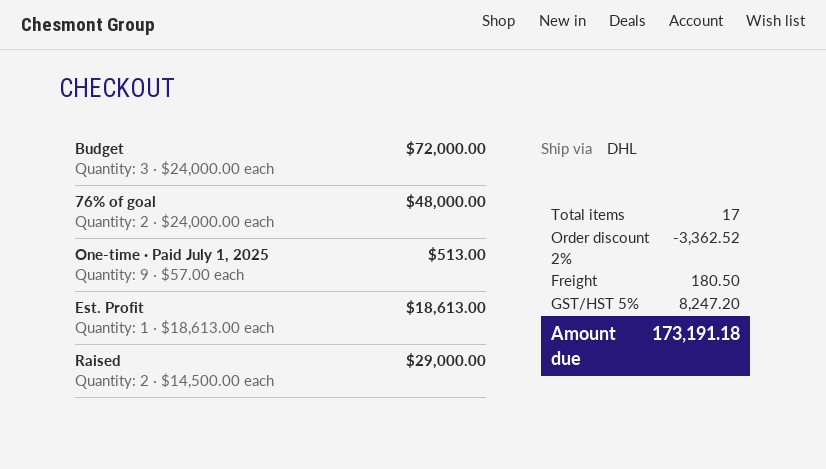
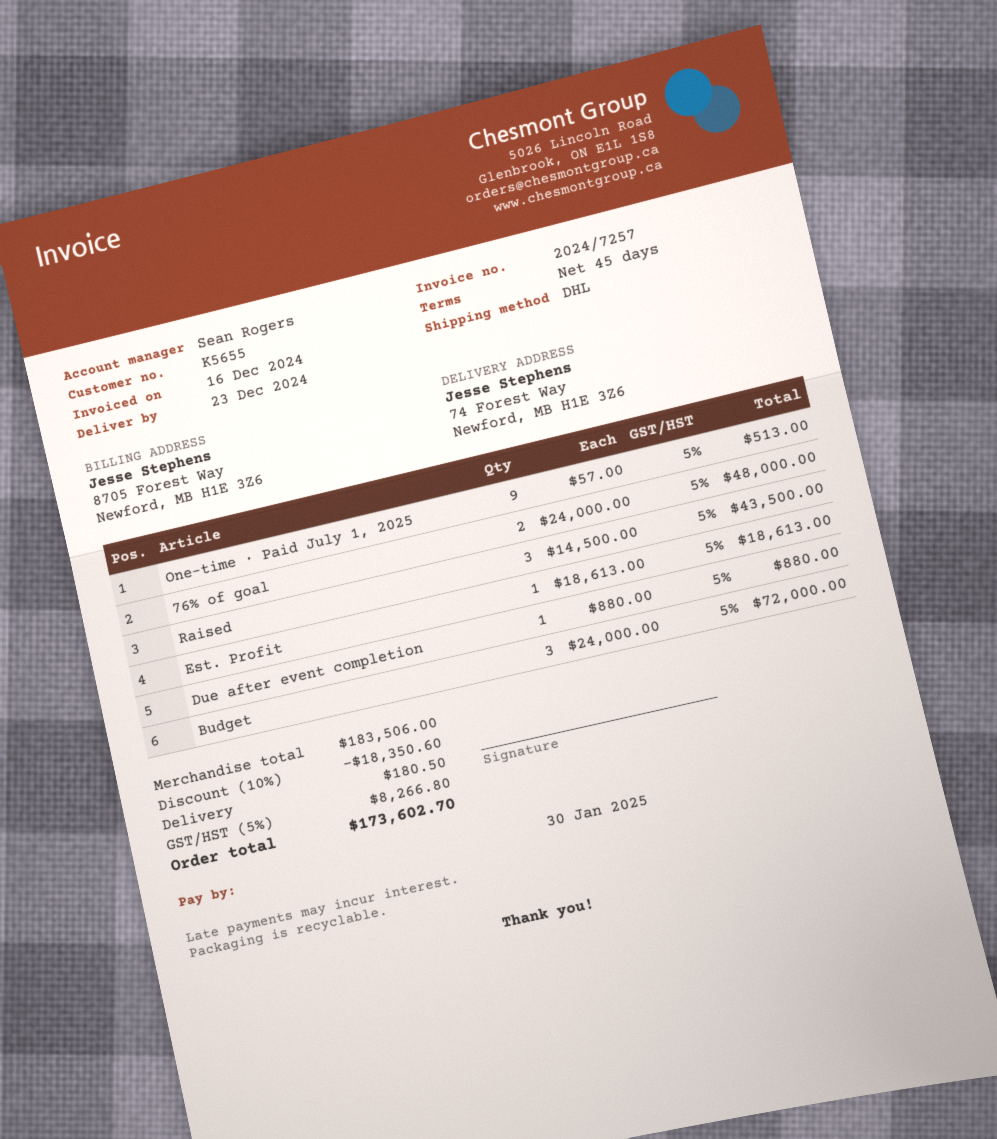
Raised: 2 x 14500.00 = 29000.00 -> 3 x 14500.00 = 43500.00
Due after event completion: none -> 1 x 880.00 = 880.00
discount: 2% = 3362.52 -> 10% = 18350.60
tax: 5% = 8247.20 -> 5% = 8266.80
total: 173191.18 -> 173602.70

